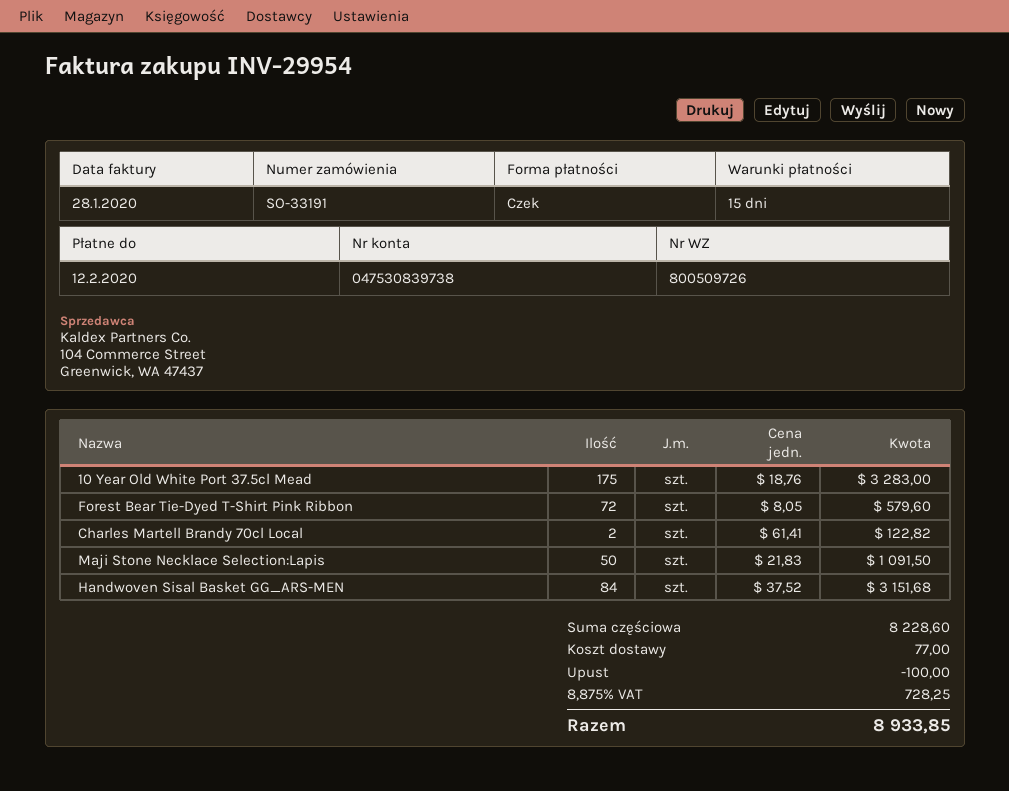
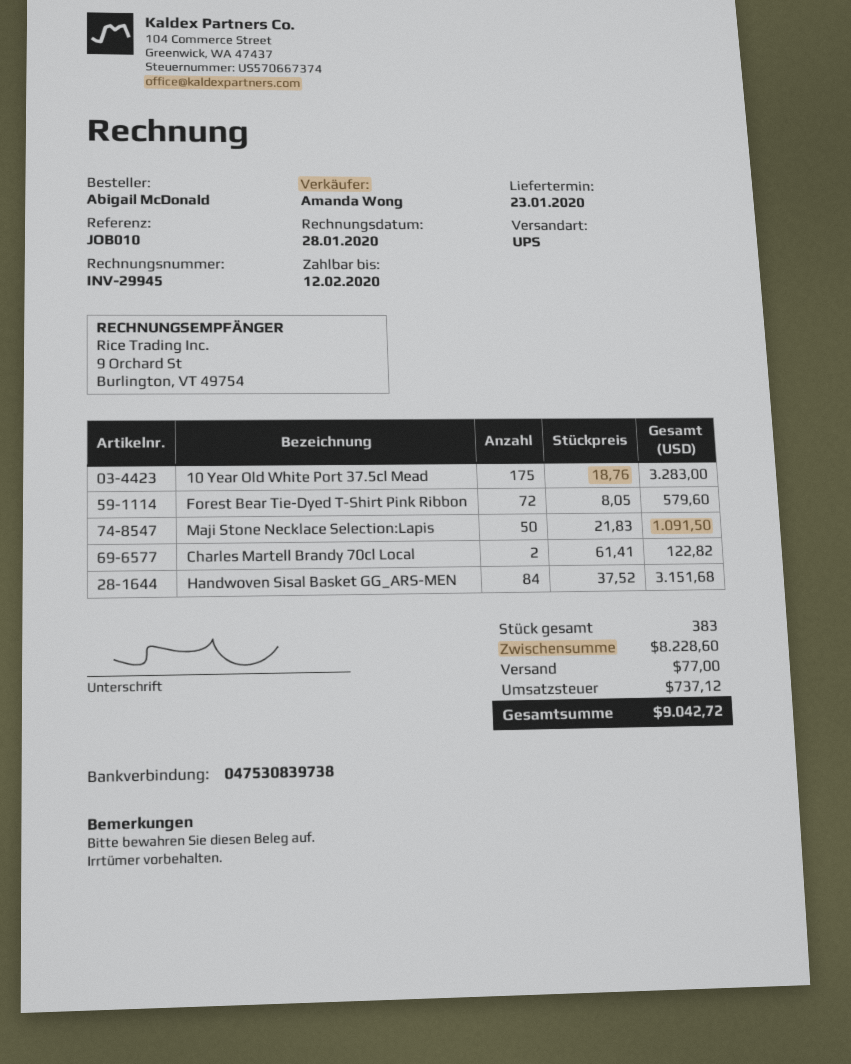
invoice number: INV-29954 -> INV-29945
discount: 100.00 -> none
tax: 728.25 -> 737.12
total: 8933.85 -> 9042.72

